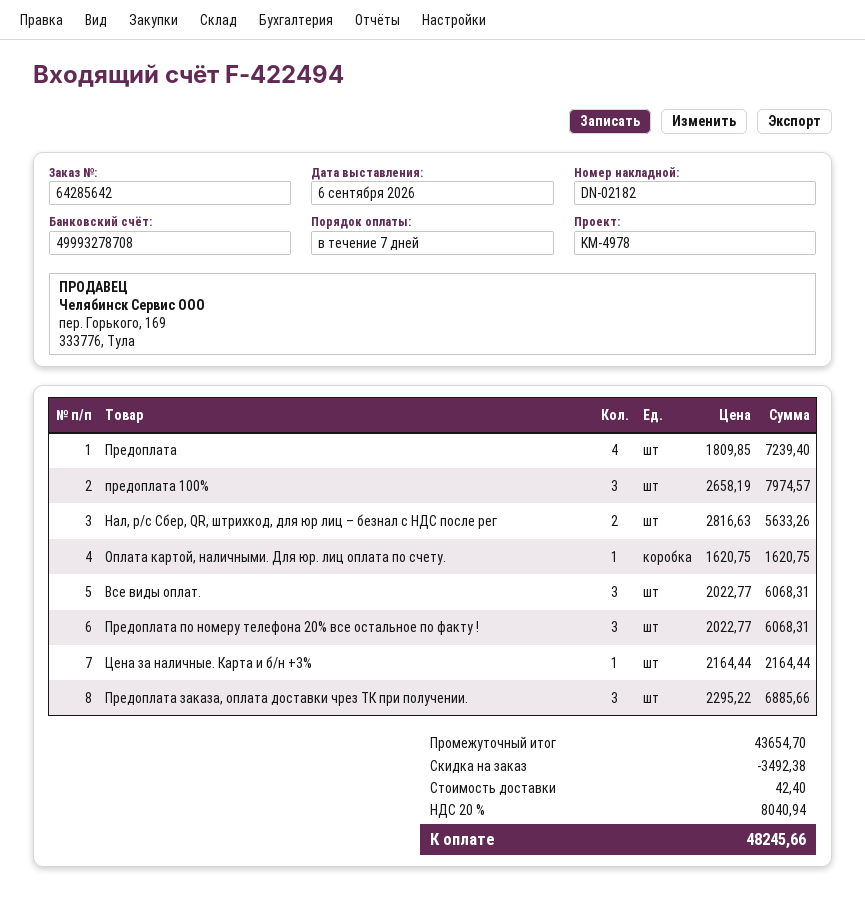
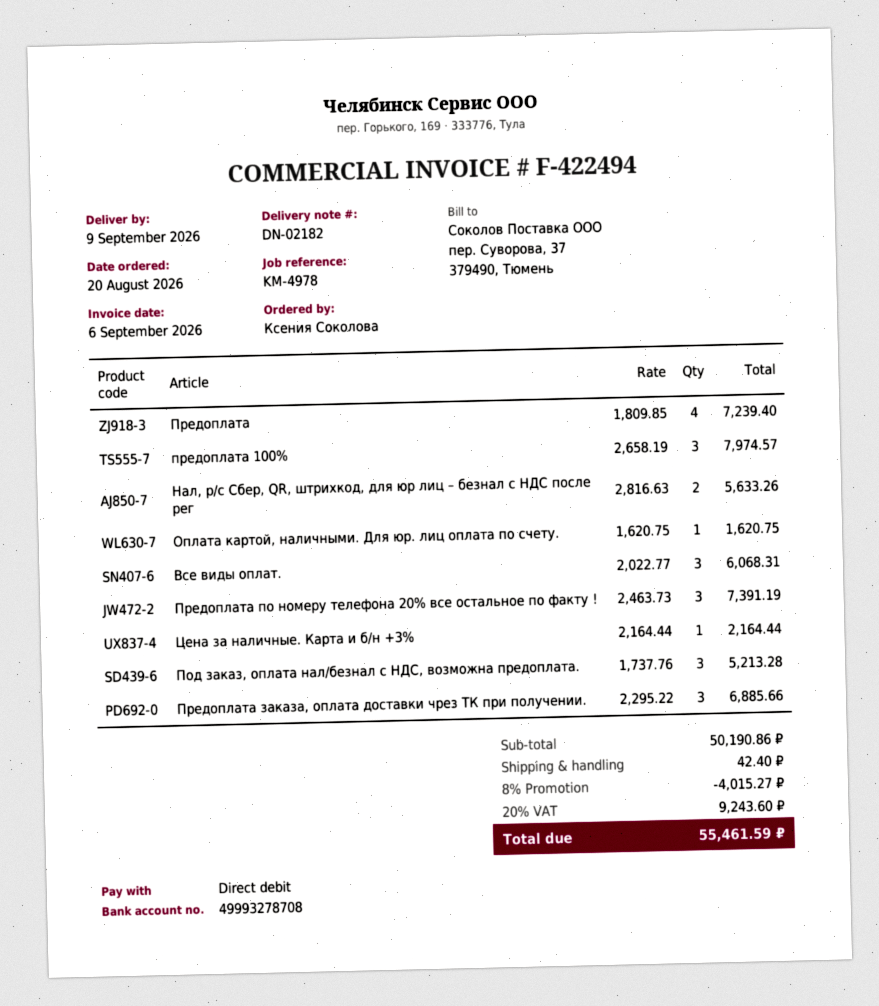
Предоплата по номеру телефона 20% все остальное по факту !: 3 x 2022.77 = 6068.31 -> 3 x 2463.73 = 7391.19
Под заказ, оплата нал/безнал с НДС, возможна предоплата.: none -> 3 x 1737.76 = 5213.28
subtotal: 43654.70 -> 50190.86
discount: 3492.38 -> 4015.27
tax: 20% = 8040.94 -> 20% = 9243.60
total: 48245.66 -> 55461.59

